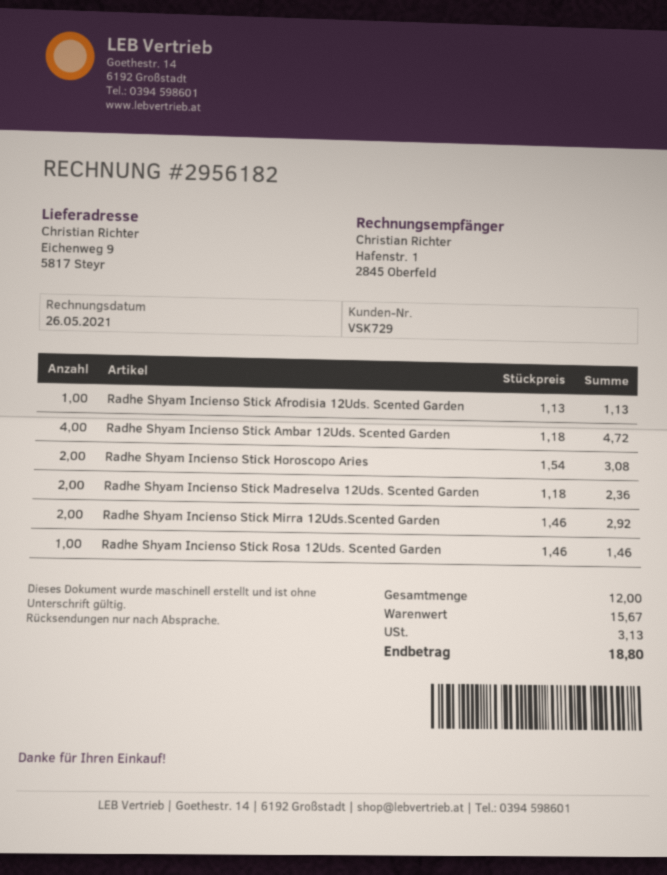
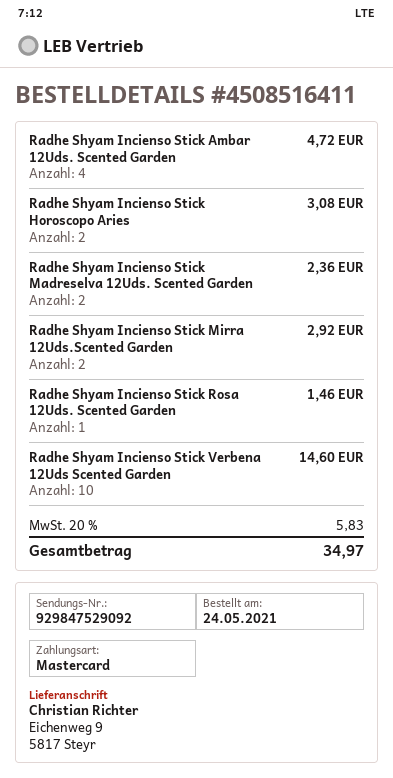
Radhe Shyam Incienso Stick Afrodisia 12Uds. Scented Garden: 1 for 1.13 -> none
Radhe Shyam Incienso Stick Verbena 12Uds Scented Garden: none -> 10 for 14.60
tax: 3.13 -> 5.83
total: 18.80 -> 34.97

